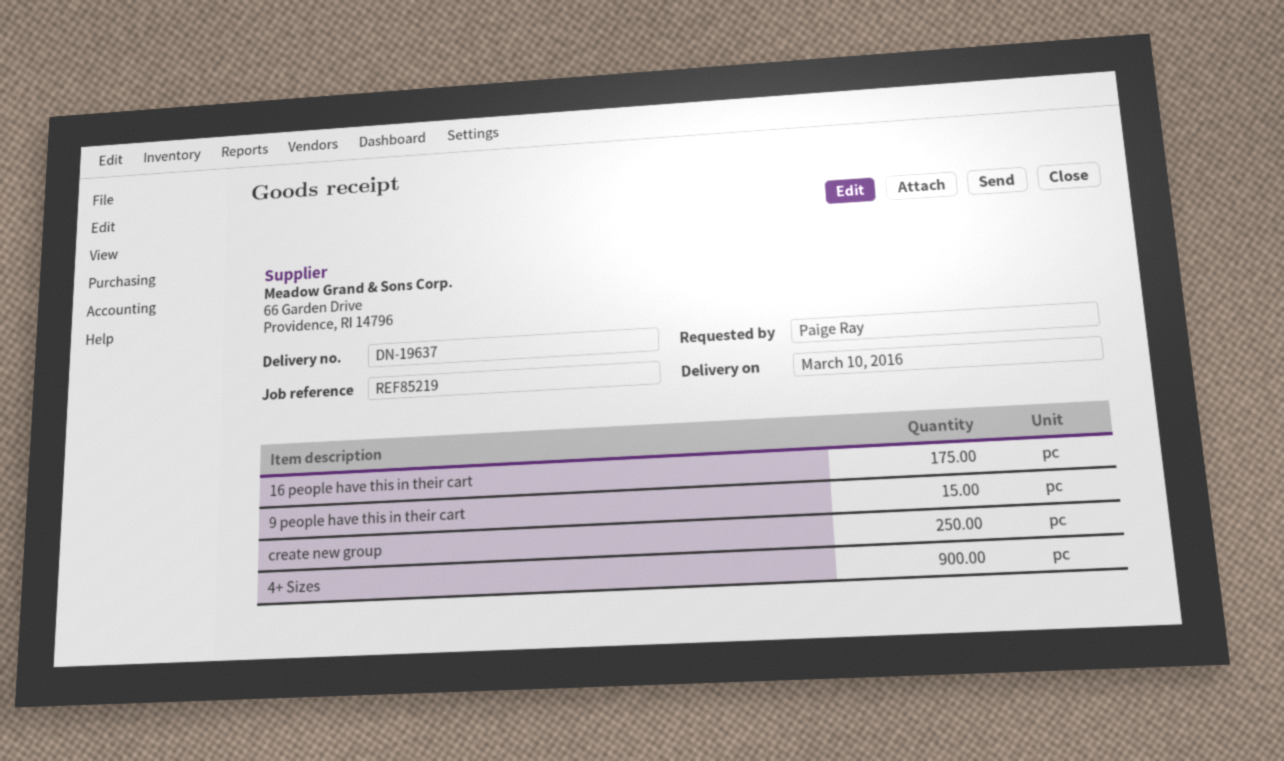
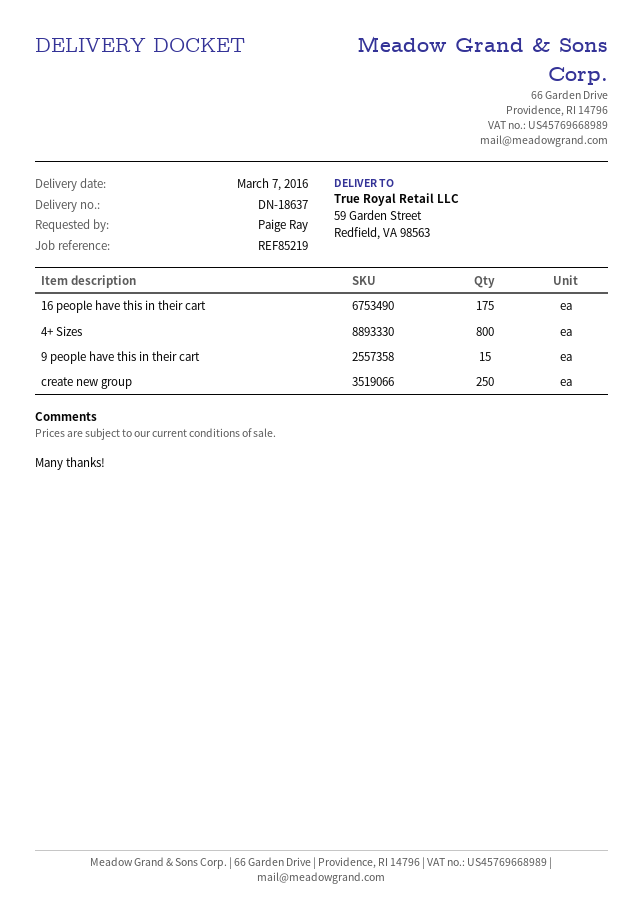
delivery note number: DN-19637 -> DN-18637
delivery date: 2016-03-10 -> 2016-03-07
4+ Sizes: 900 -> 800

